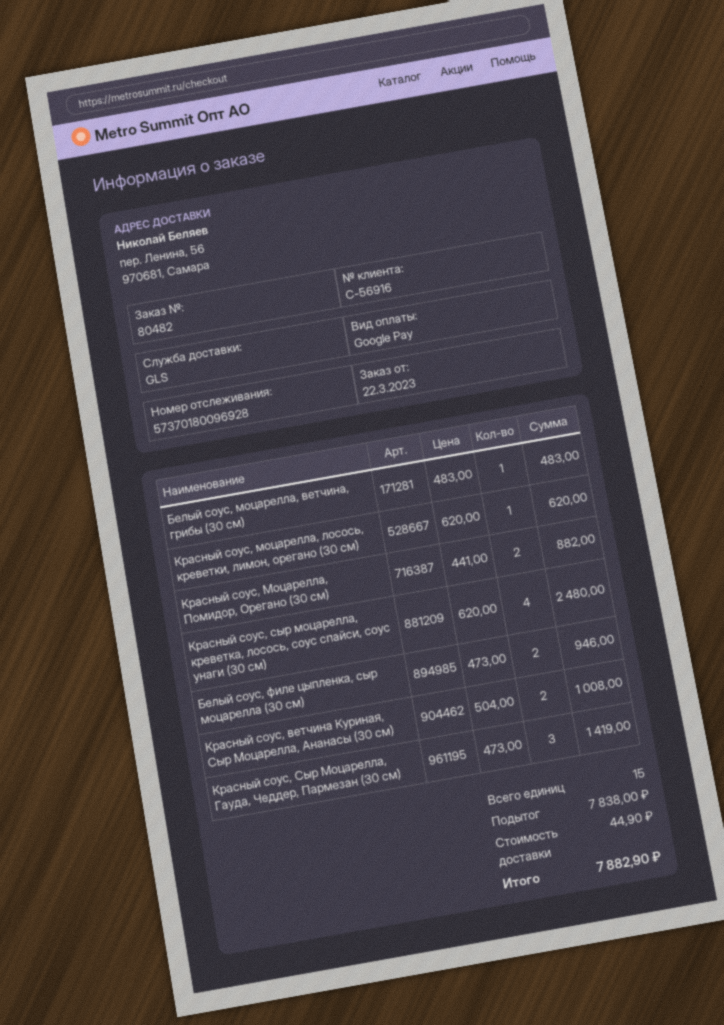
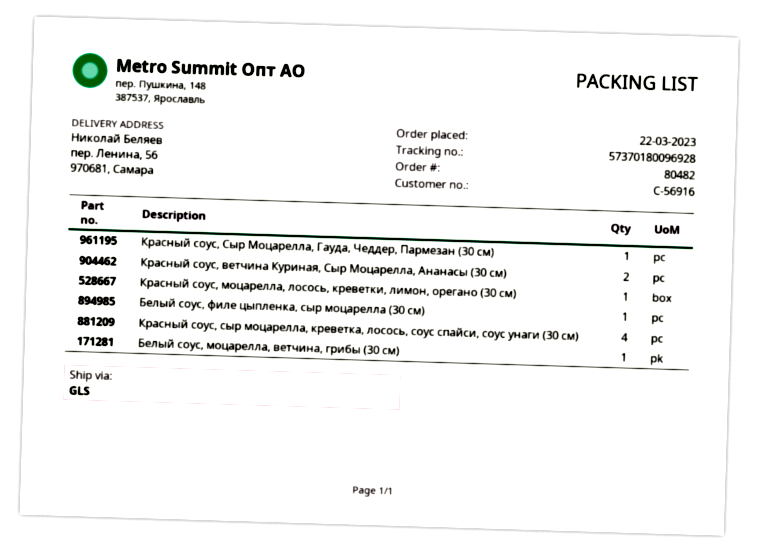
Красный соус, Моцарелла, Помидор, Орегано (30 см): 2 -> none
Белый соус, филе цыпленка, сыр моцарелла (30 см): 2 -> 1
Красный соус, Сыр Моцарелла, Гауда, Чеддер, Пармезан (30 см): 3 -> 1

